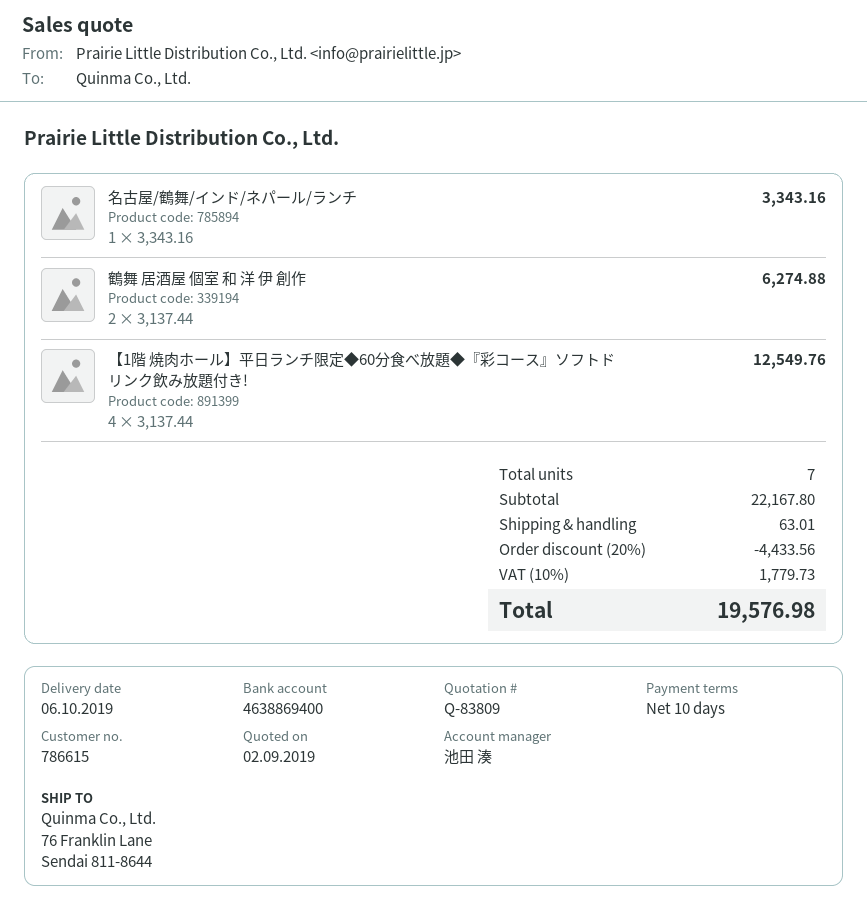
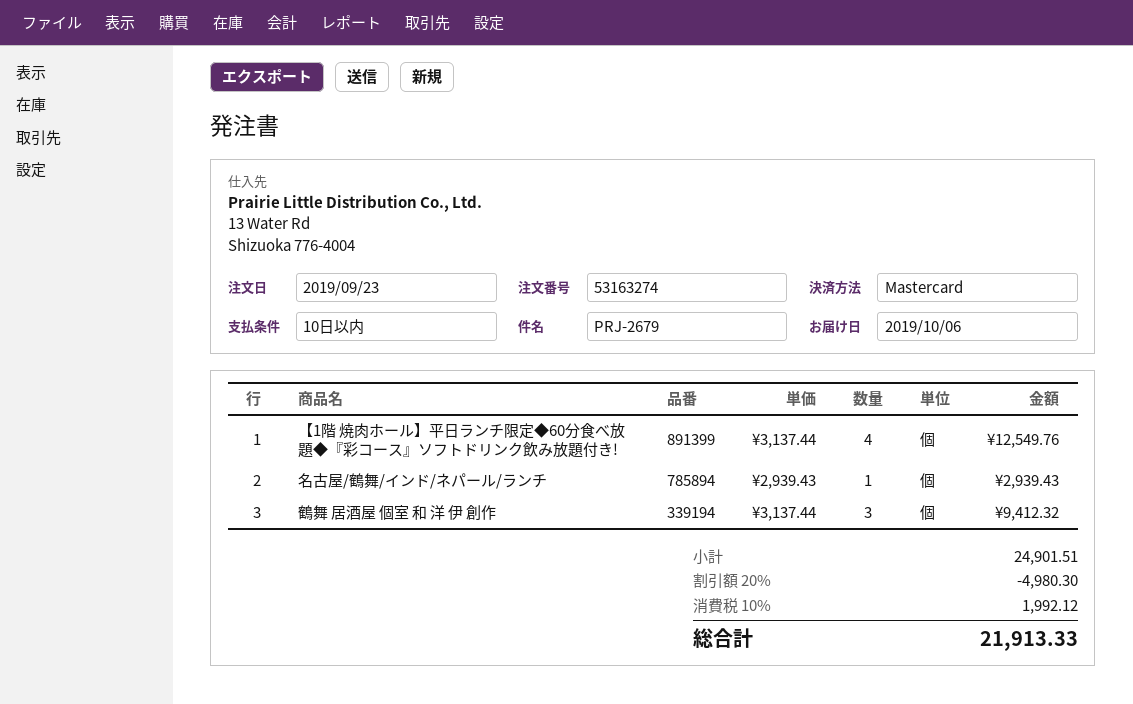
名古屋/鶴舞/インド/ネパール/ランチ: 1 x 3343.16 = 3343.16 -> 1 x 2939.43 = 2939.43
鶴舞 居酒屋 個室 和 洋 伊 創作: 2 x 3137.44 = 6274.88 -> 3 x 3137.44 = 9412.32
subtotal: 22167.80 -> 24901.51
discount: 20% = 4433.56 -> 20% = 4980.30
shipping: 63.01 -> none
tax: 10% = 1779.73 -> 10% = 1992.12
total: 19576.98 -> 21913.33

